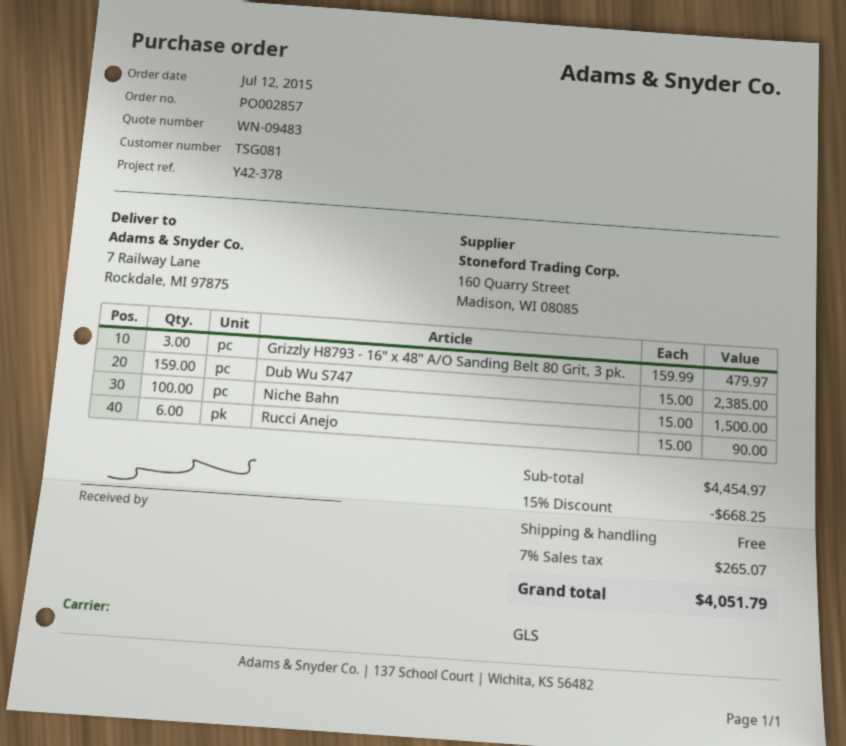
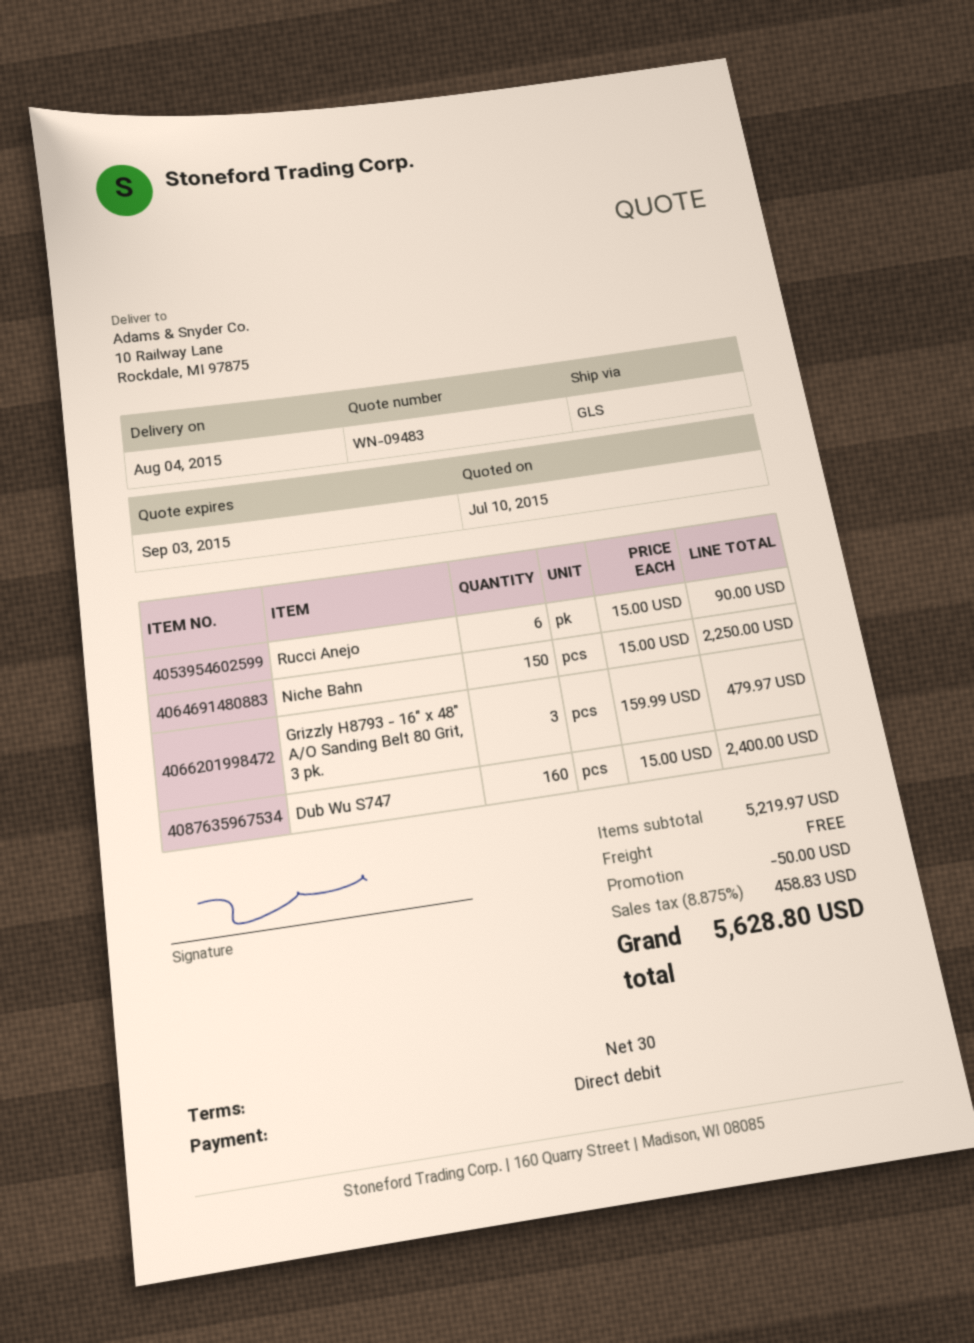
ship to: 7 Railway Lane, Rockdale, MI 97875 -> 10 Railway Lane, Rockdale, MI 97875
Dub Wu S747: 159 x 15.00 = 2385.00 -> 160 x 15.00 = 2400.00
Niche Bahn: 100 x 15.00 = 1500.00 -> 150 x 15.00 = 2250.00
subtotal: 4454.97 -> 5219.97
discount: 668.25 -> 50.00
tax: 7% = 265.07 -> 8.875% = 458.83
total: 4051.79 -> 5628.80

